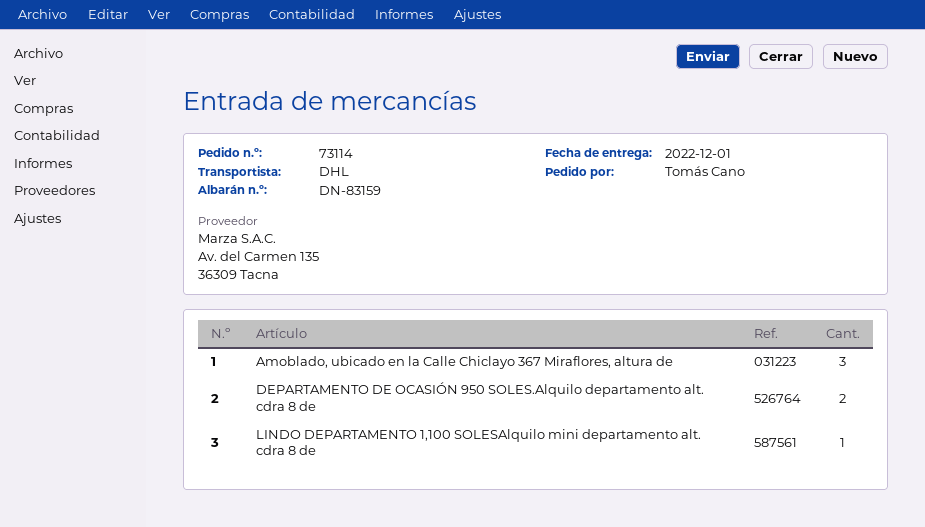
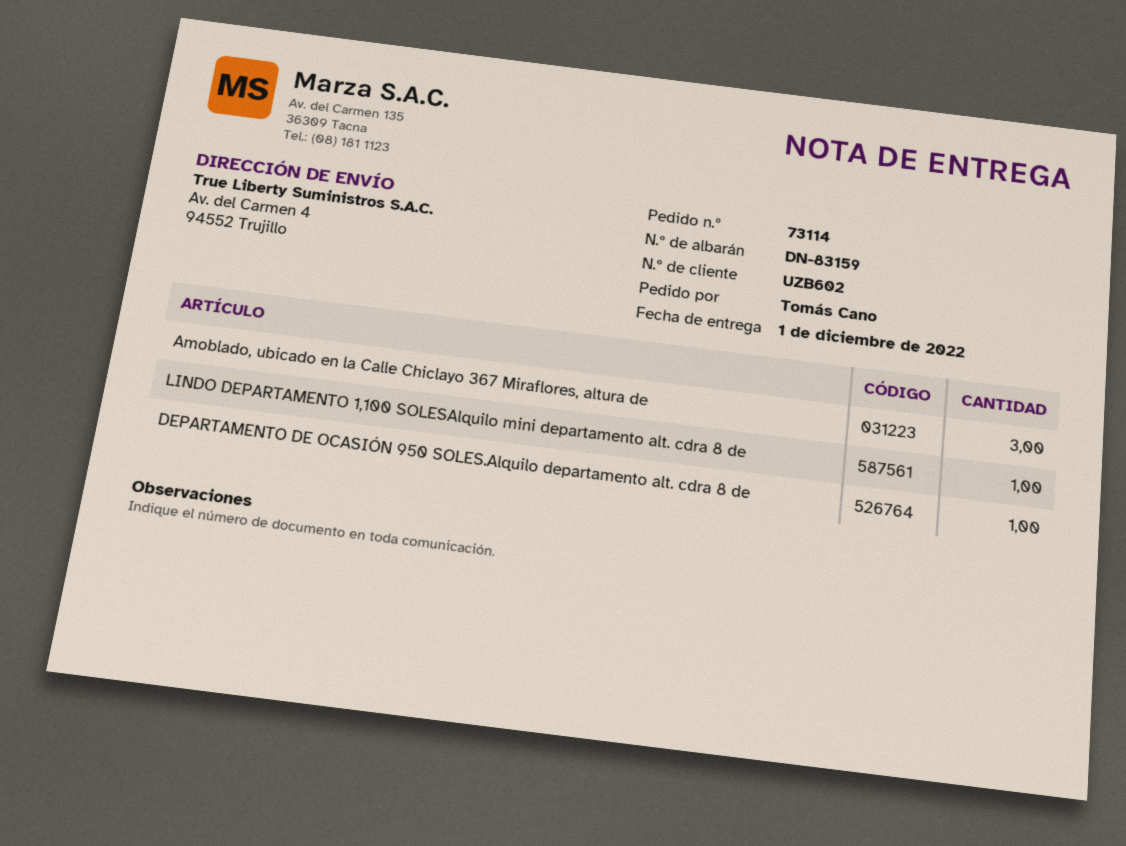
DEPARTAMENTO DE OCASIÓN 950 SOLES.Alquilo departamento alt. cdra 8 de: 2 -> 1

